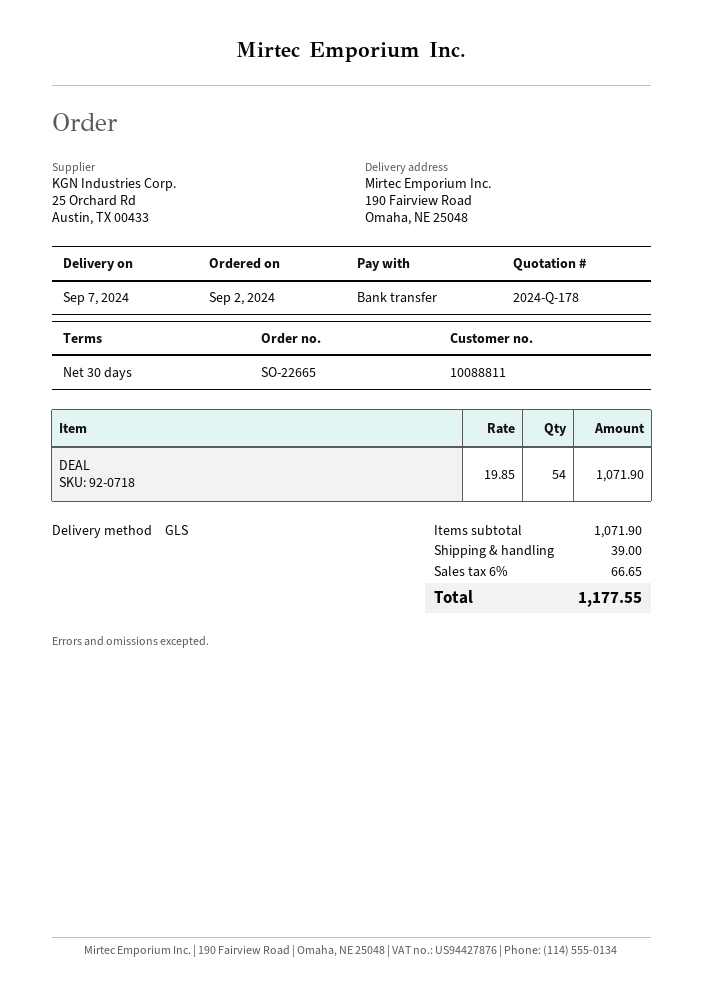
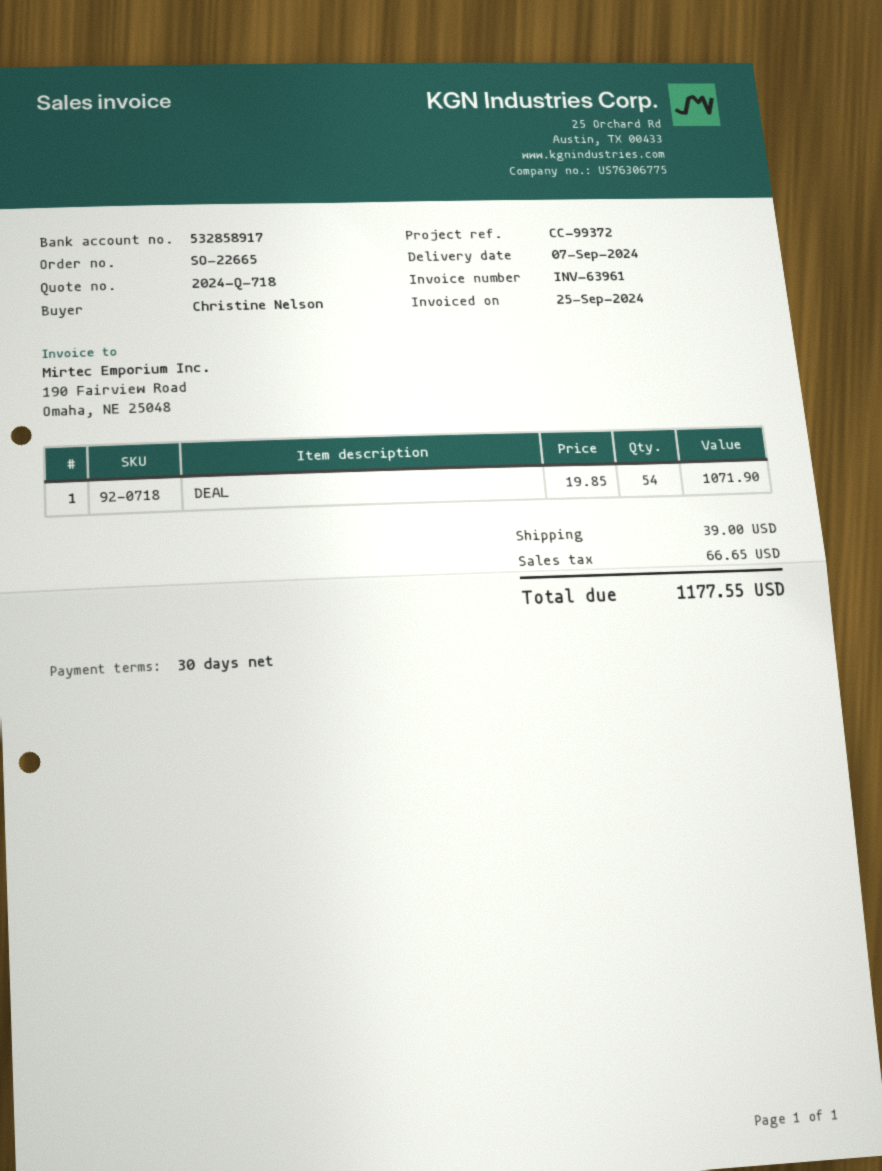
quote number: 2024-Q-178 -> 2024-Q-718

